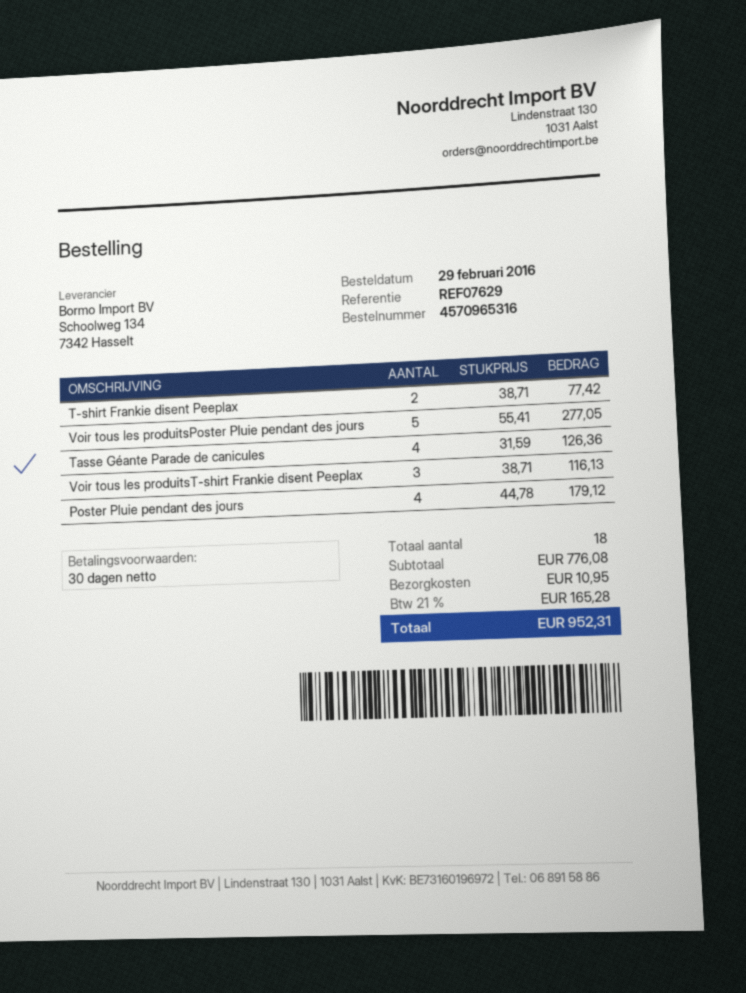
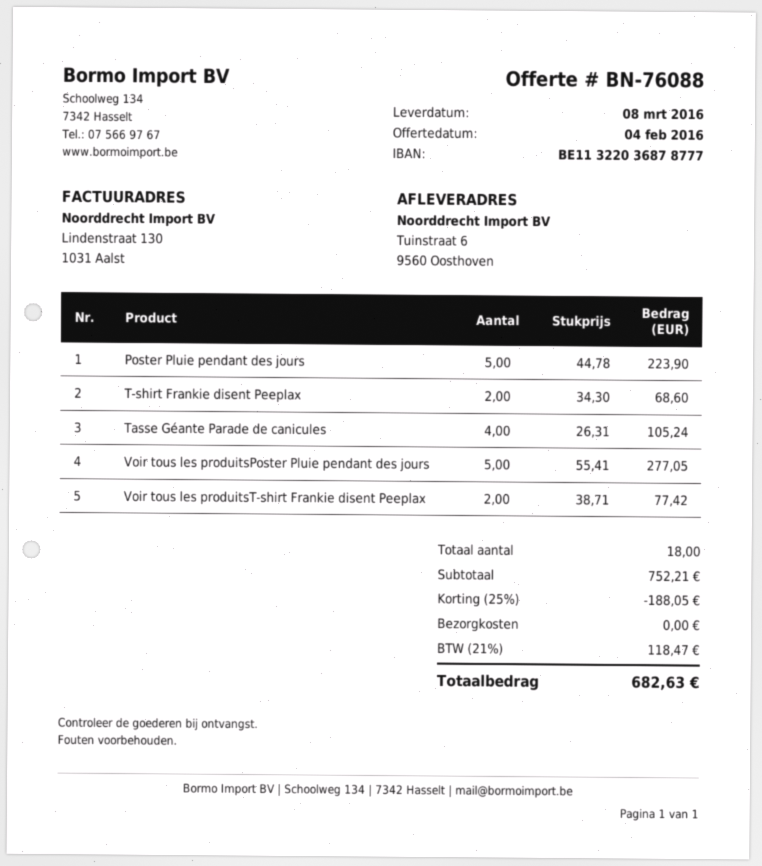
T-shirt Frankie disent Peeplax: 2 x 38.71 = 77.42 -> 2 x 34.30 = 68.60
Tasse Géante Parade de canicules: 4 x 31.59 = 126.36 -> 4 x 26.31 = 105.24
Voir tous les produitsT-shirt Frankie disent Peeplax: 3 x 38.71 = 116.13 -> 2 x 38.71 = 77.42
Poster Pluie pendant des jours: 4 x 44.78 = 179.12 -> 5 x 44.78 = 223.90
subtotal: 776.08 -> 752.21
discount: none -> 25% = 188.05
shipping: 10.95 -> 0.00
tax: 21% = 165.28 -> 21% = 118.47
total: 952.31 -> 682.63

